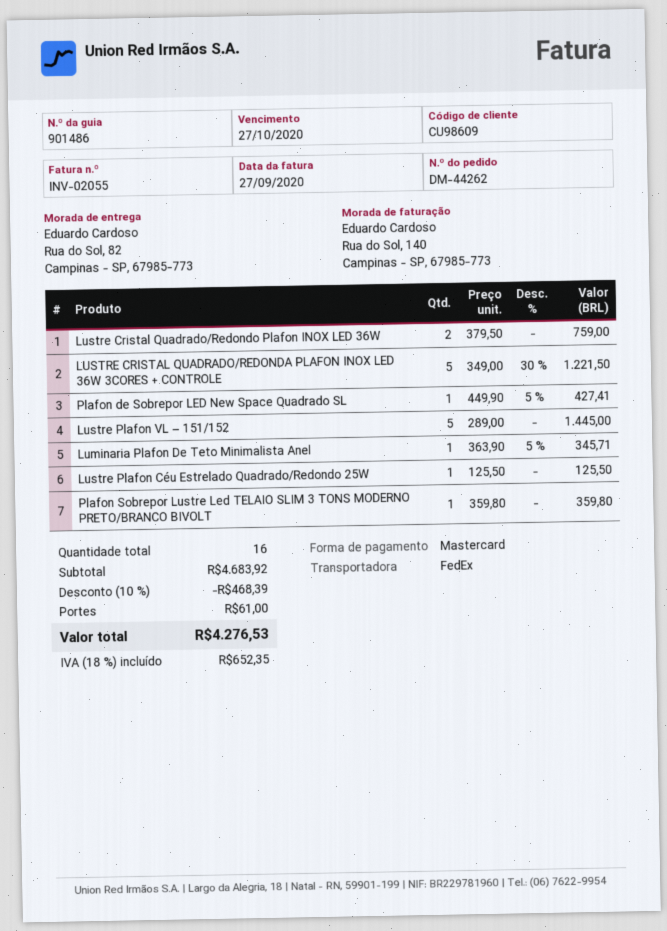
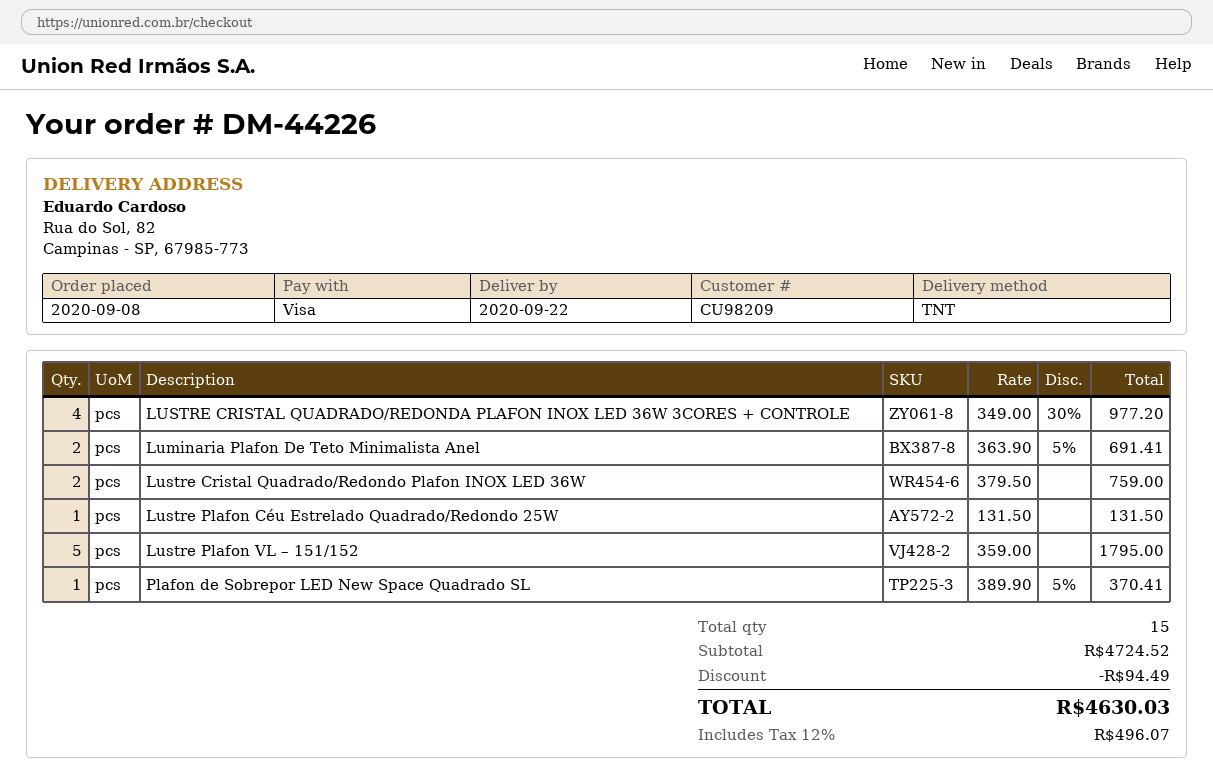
order number: DM-44262 -> DM-44226
customer number: CU98609 -> CU98209
payment method: Mastercard -> Visa
shipping method: FedEx -> TNT
LUSTRE CRISTAL QUADRADO/REDONDA PLAFON INOX LED 36W 3CORES + CONTROLE: 5 x 349.00 - 30% = 1221.50 -> 4 x 349.00 - 30% = 977.20
Plafon de Sobrepor LED New Space Quadrado SL: 1 x 449.90 - 5% = 427.41 -> 1 x 389.90 - 5% = 370.41
Lustre Plafon VL – 151/152: 5 x 289.00 = 1445.00 -> 5 x 359.00 = 1795.00
Luminaria Plafon De Teto Minimalista Anel: 1 x 363.90 - 5% = 345.71 -> 2 x 363.90 - 5% = 691.41
Lustre Plafon Céu Estrelado Quadrado/Redondo 25W: 1 x 125.50 = 125.50 -> 1 x 131.50 = 131.50
Plafon Sobrepor Lustre Led TELAIO SLIM 3 TONS MODERNO PRETO/BRANCO BIVOLT: 1 x 359.80 = 359.80 -> none
total quantity: 16 -> 15
subtotal: 4683.92 -> 4724.52
discount: 468.39 -> 94.49
shipping: 61.00 -> none
tax: 18% = 652.35 -> 12% = 496.07
total: 4276.53 -> 4630.03

